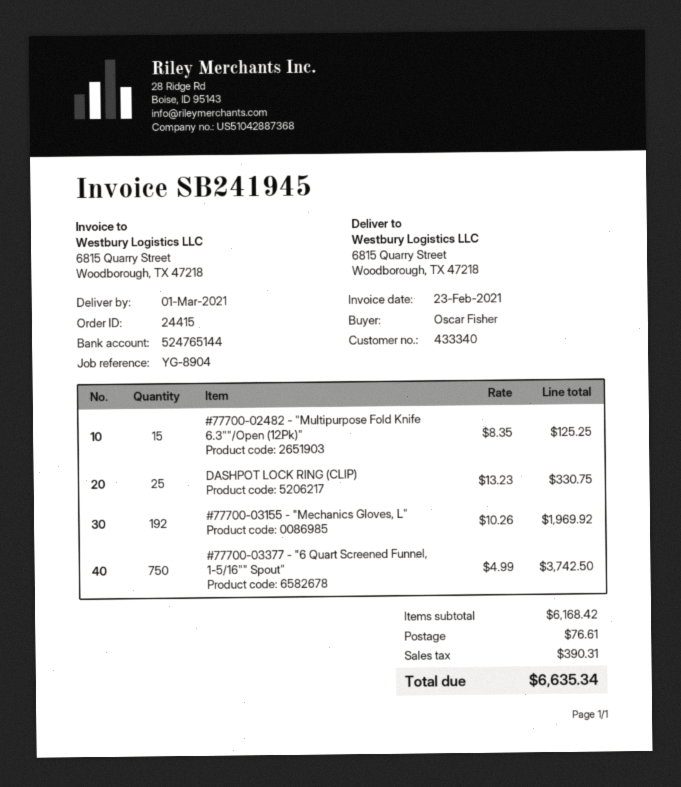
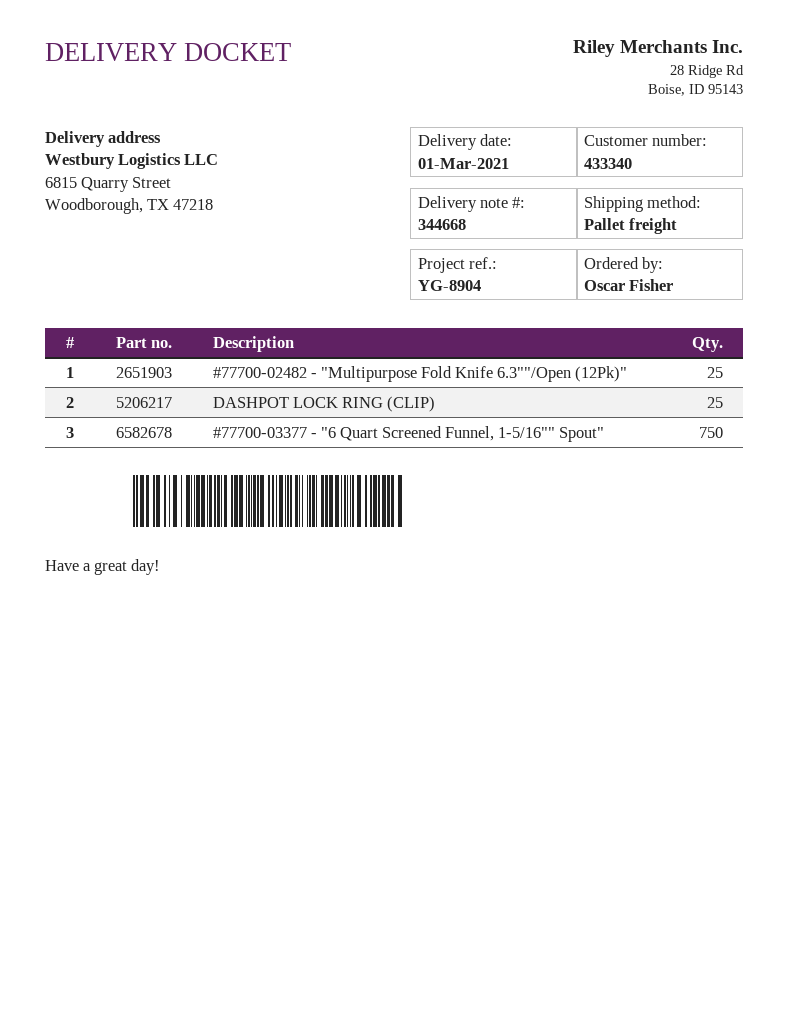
#77700-02482 - "Multipurpose Fold Knife 6.3""/Open (12Pk)": 15 -> 25
#77700-03155 - "Mechanics Gloves, L": 192 -> none

